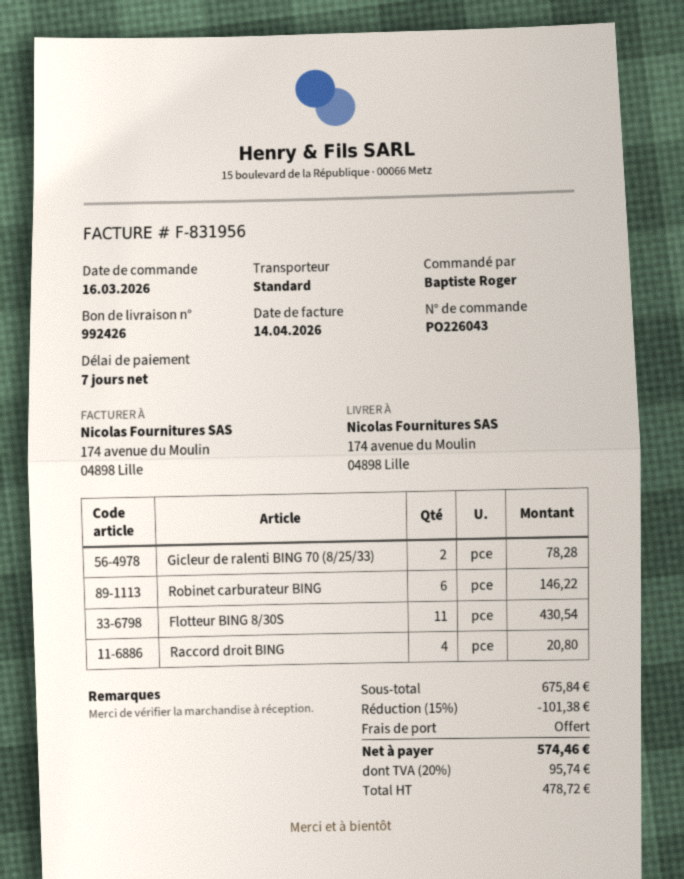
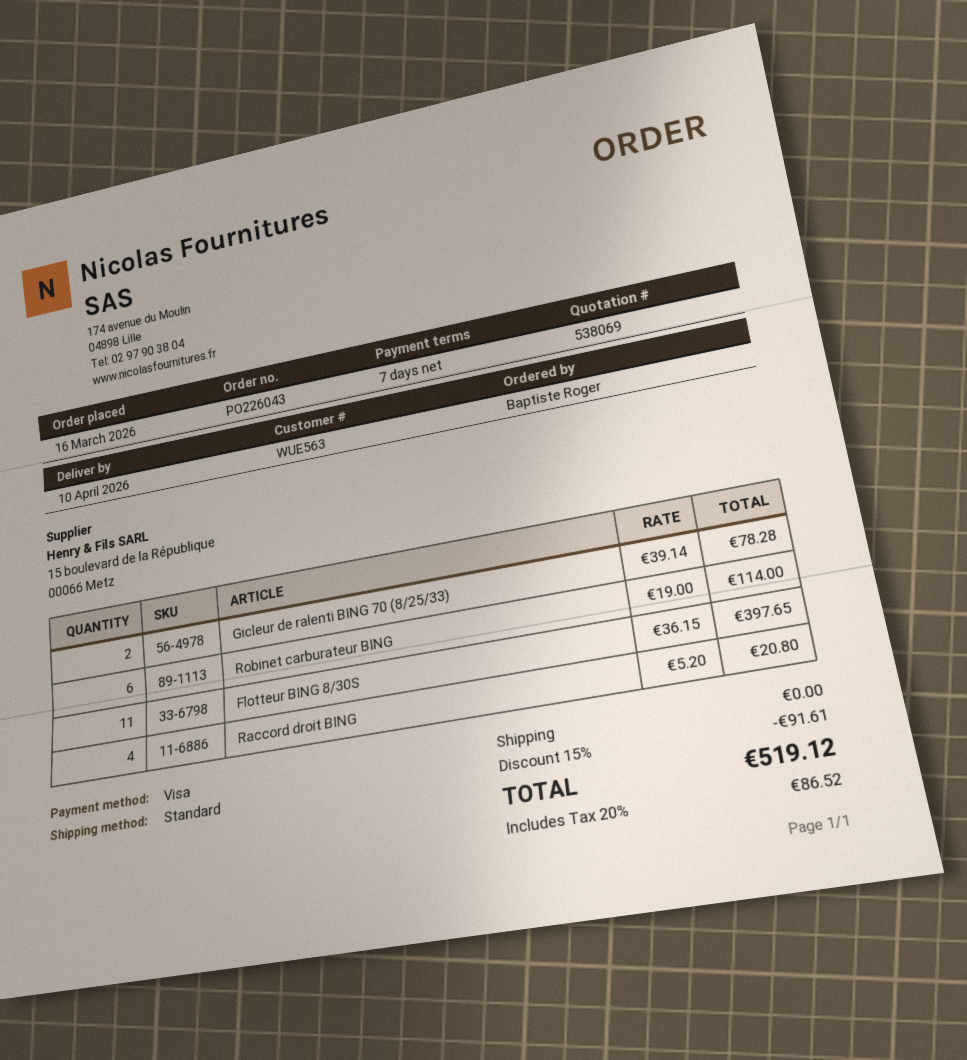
Robinet carburateur BING: 6 for 146.22 -> 6 for 114.00
Flotteur BING 8/30S: 11 for 430.54 -> 11 for 397.65
discount: 15% = 101.38 -> 15% = 91.61
tax: 20% = 95.74 -> 20% = 86.52
total: 574.46 -> 519.12

